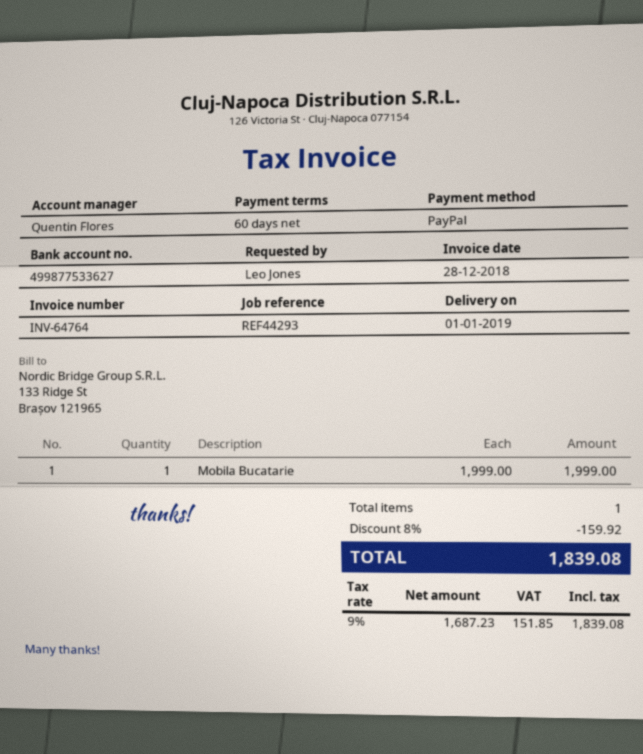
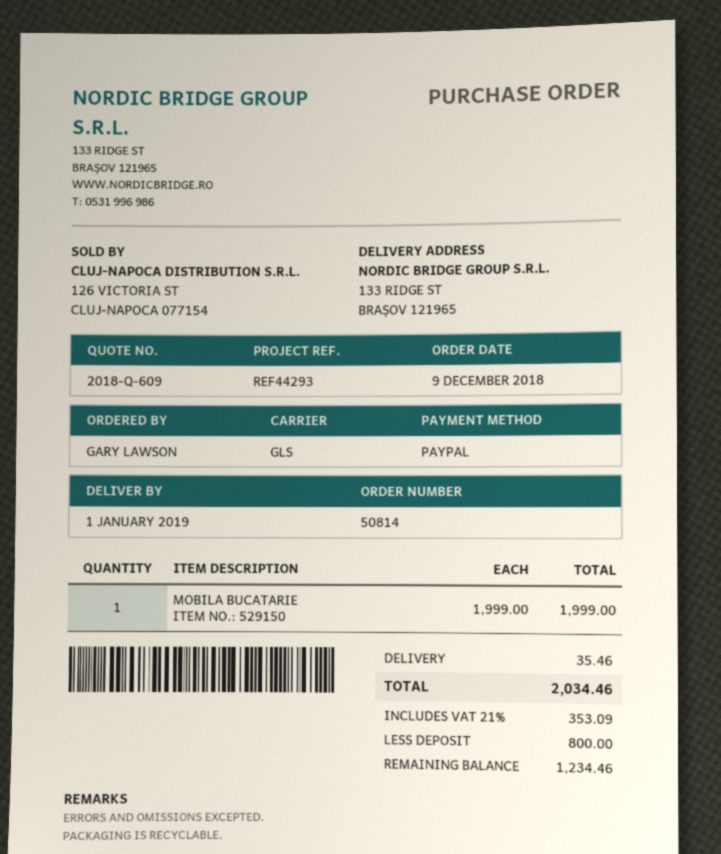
ordered by: Leo Jones -> GARY LAWSON
discount: 8% = 159.92 -> none
shipping: none -> 35.46
tax: 9% = 151.85 -> 21% = 353.09
total: 1839.08 -> 2034.46

